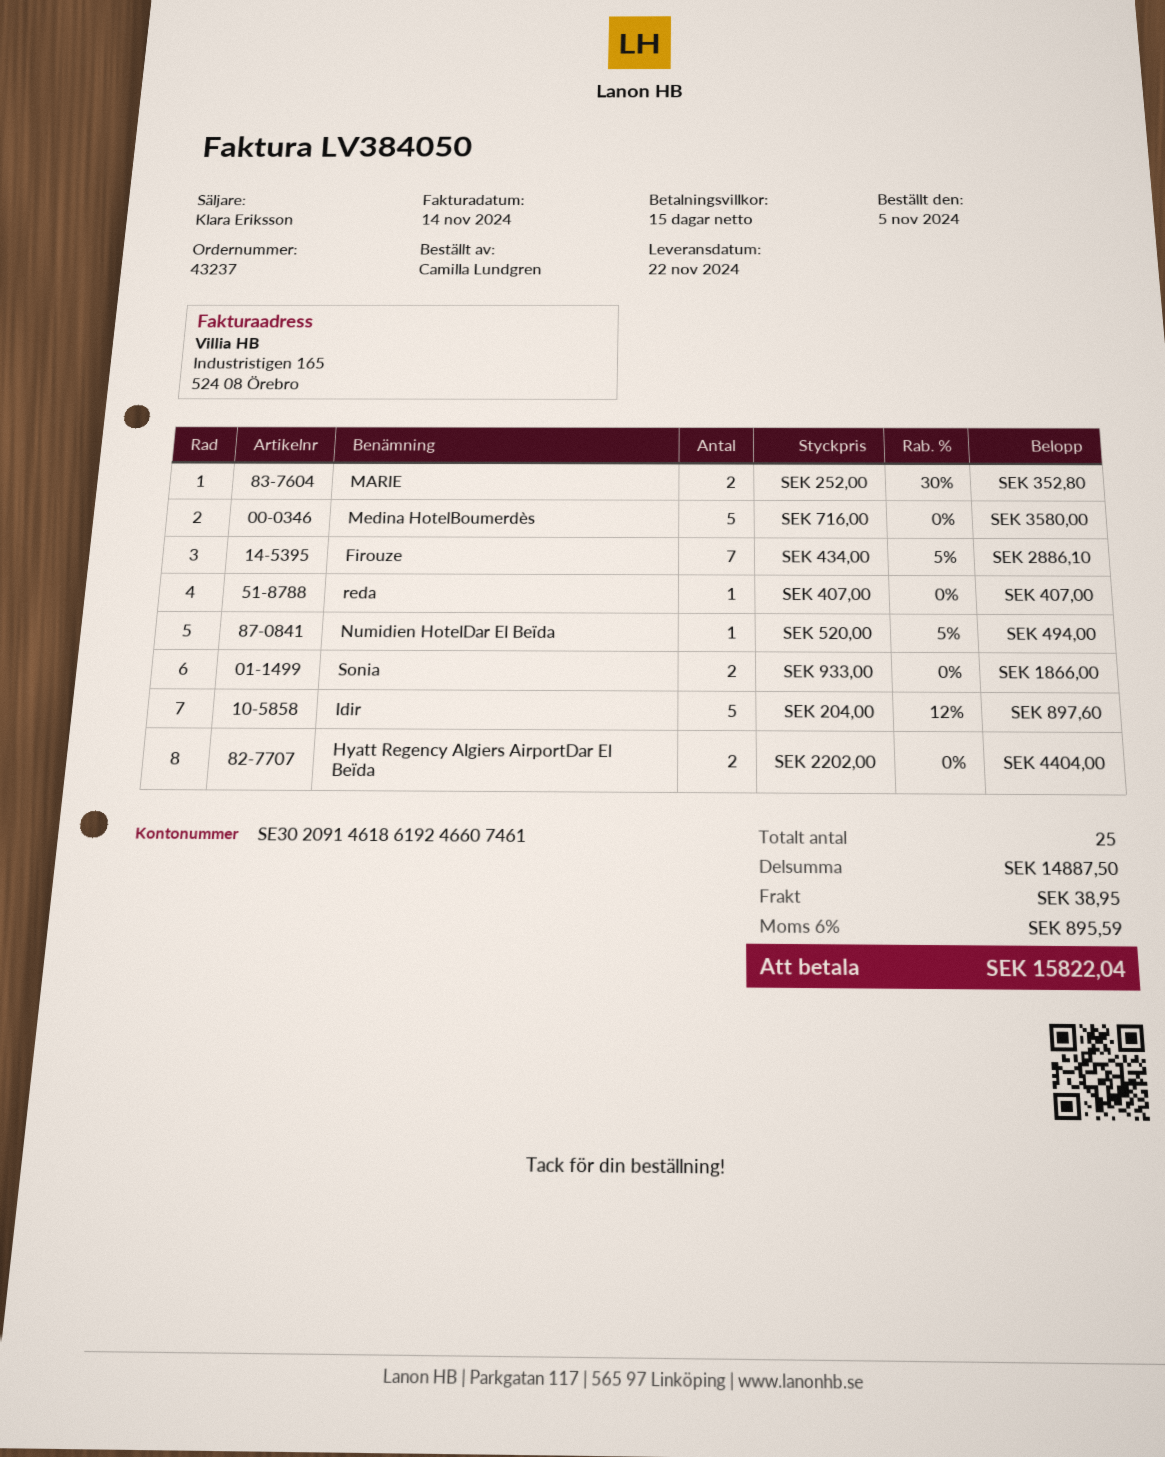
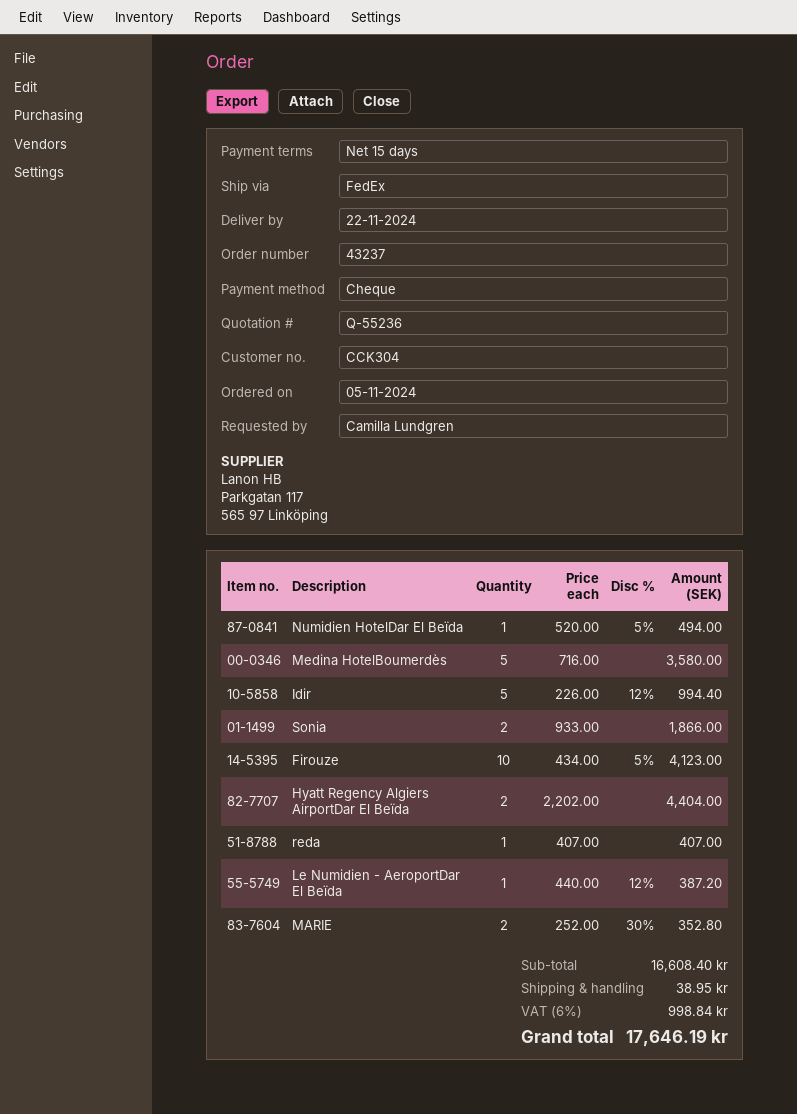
Firouze: 7 x 434.00 - 5% = 2886.10 -> 10 x 434.00 - 5% = 4123.00
Idir: 5 x 204.00 - 12% = 897.60 -> 5 x 226.00 - 12% = 994.40
Le Numidien - AeroportDar El Beïda: none -> 1 x 440.00 - 12% = 387.20
subtotal: 14887.50 -> 16608.40
tax: 6% = 895.59 -> 6% = 998.84
total: 15822.04 -> 17646.19

